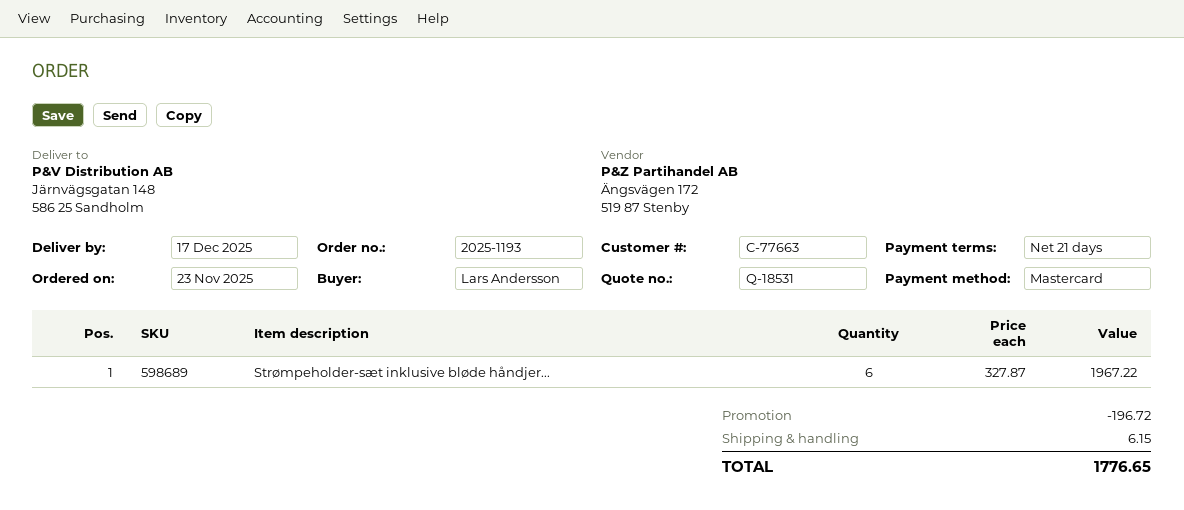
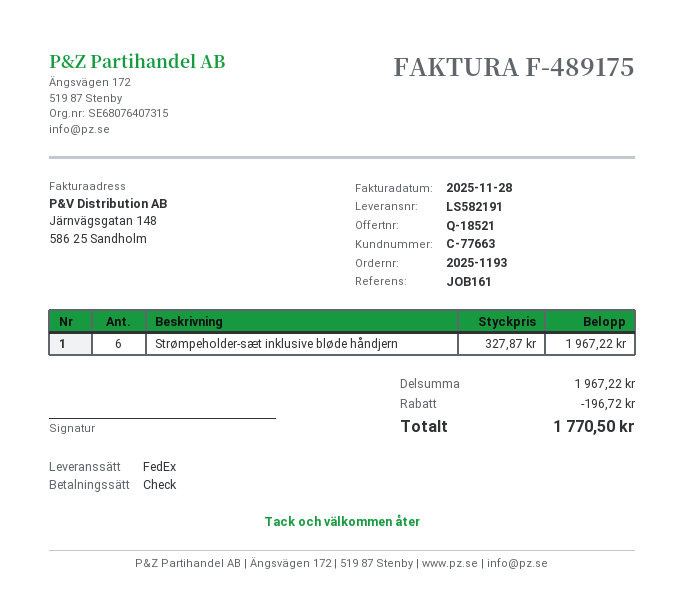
quote number: Q-18531 -> Q-18521
payment method: Mastercard -> cheque
shipping: 6.15 -> none
total: 1776.65 -> 1770.50

